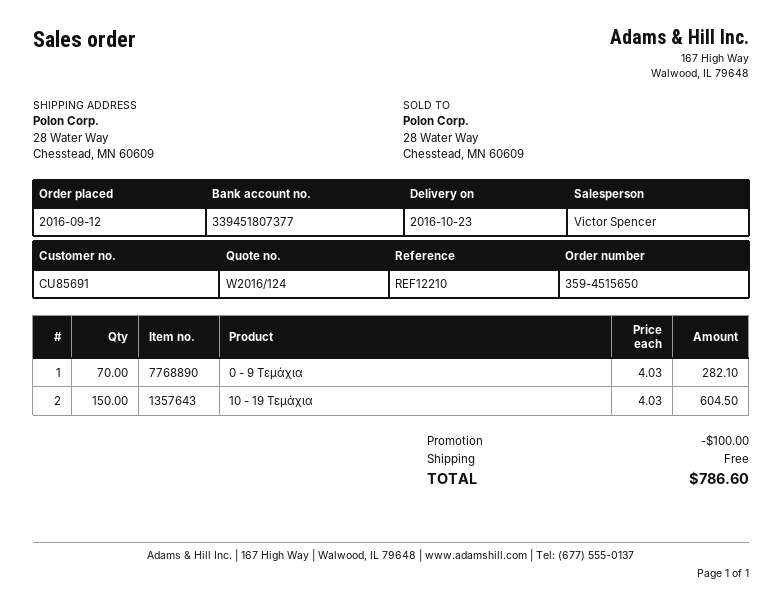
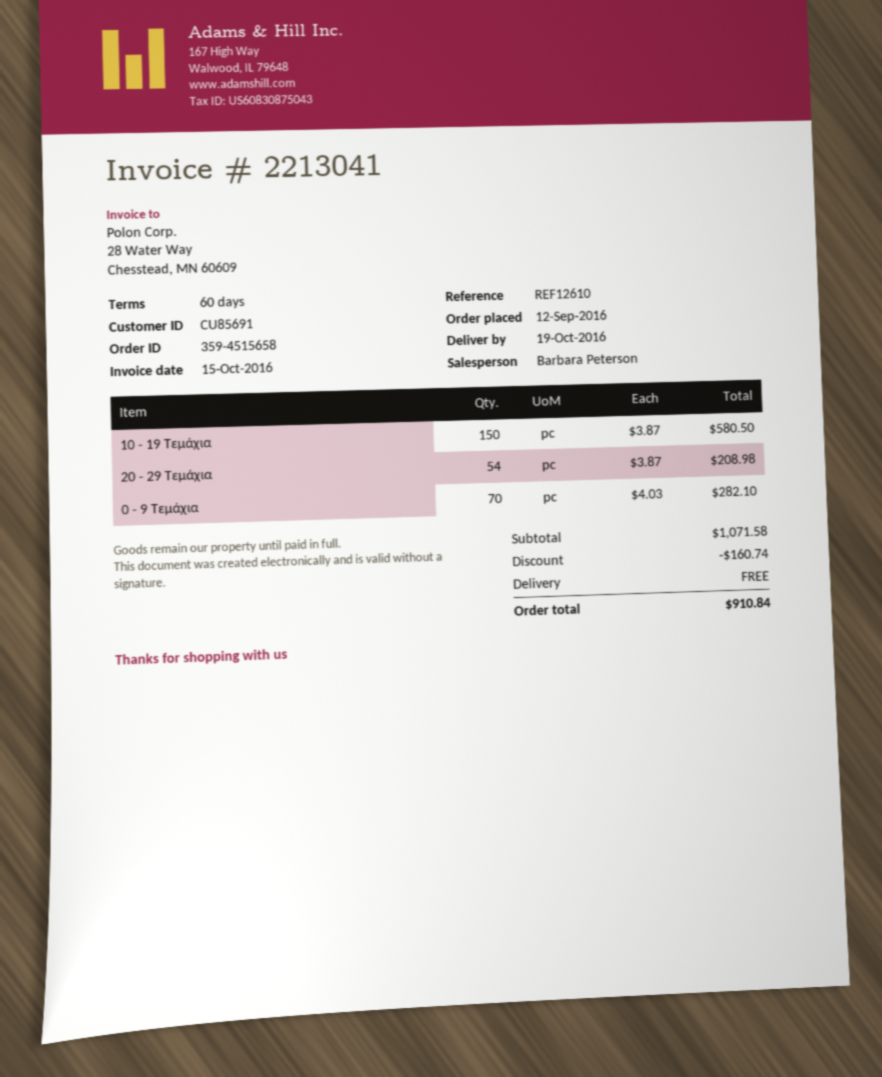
order number: 359-4515650 -> 359-4515658
delivery date: 2016-10-23 -> 2016-10-19
reference: REF12210 -> REF12610
sales rep: Victor Spencer -> Barbara Peterson
10 - 19 Τεμάχια: 150 x 4.03 = 604.50 -> 150 x 3.87 = 580.50
20 - 29 Τεμάχια: none -> 54 x 3.87 = 208.98
discount: 100.00 -> 160.74
total: 786.60 -> 910.84

